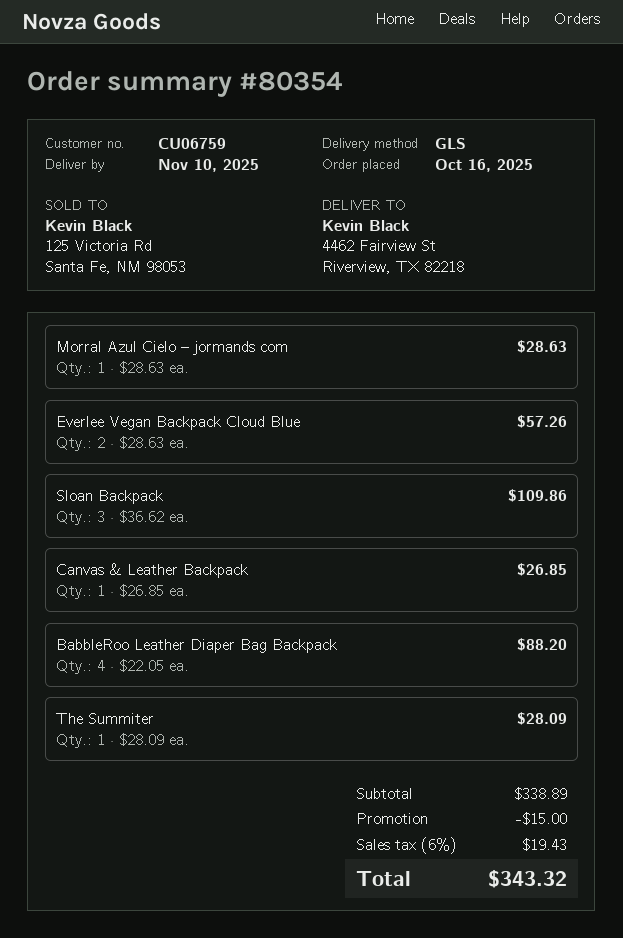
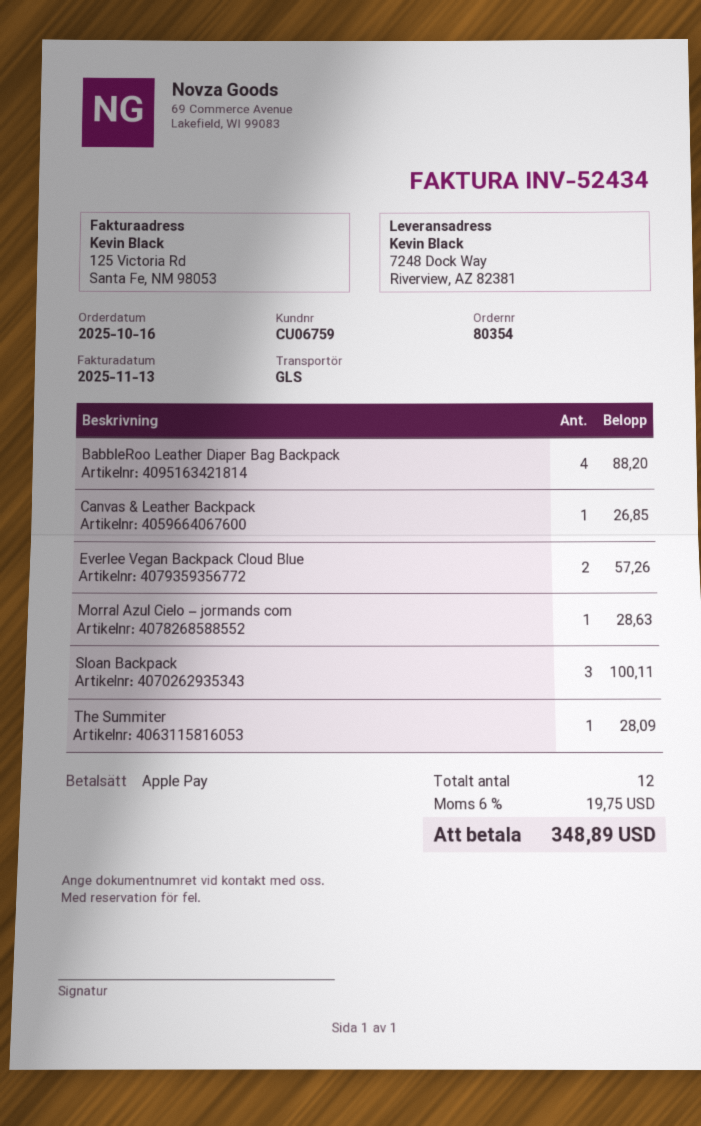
ship to: 4462 Fairview St, Riverview, TX 82218 -> 7248 Dock Way, Riverview, AZ 82381
Sloan Backpack: 3 for 109.86 -> 3 for 100.11
discount: 15.00 -> none
tax: 6% = 19.43 -> 6% = 19.75
total: 343.32 -> 348.89

